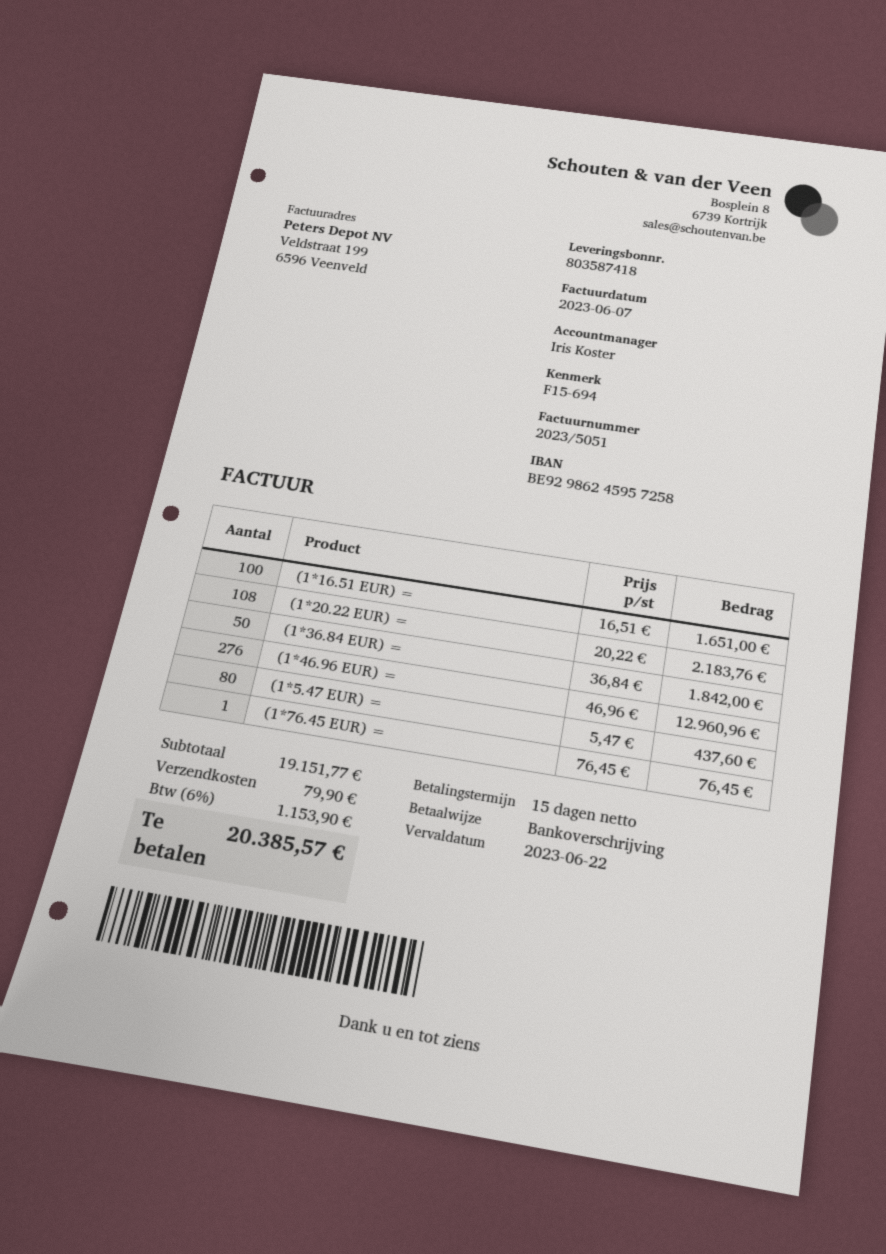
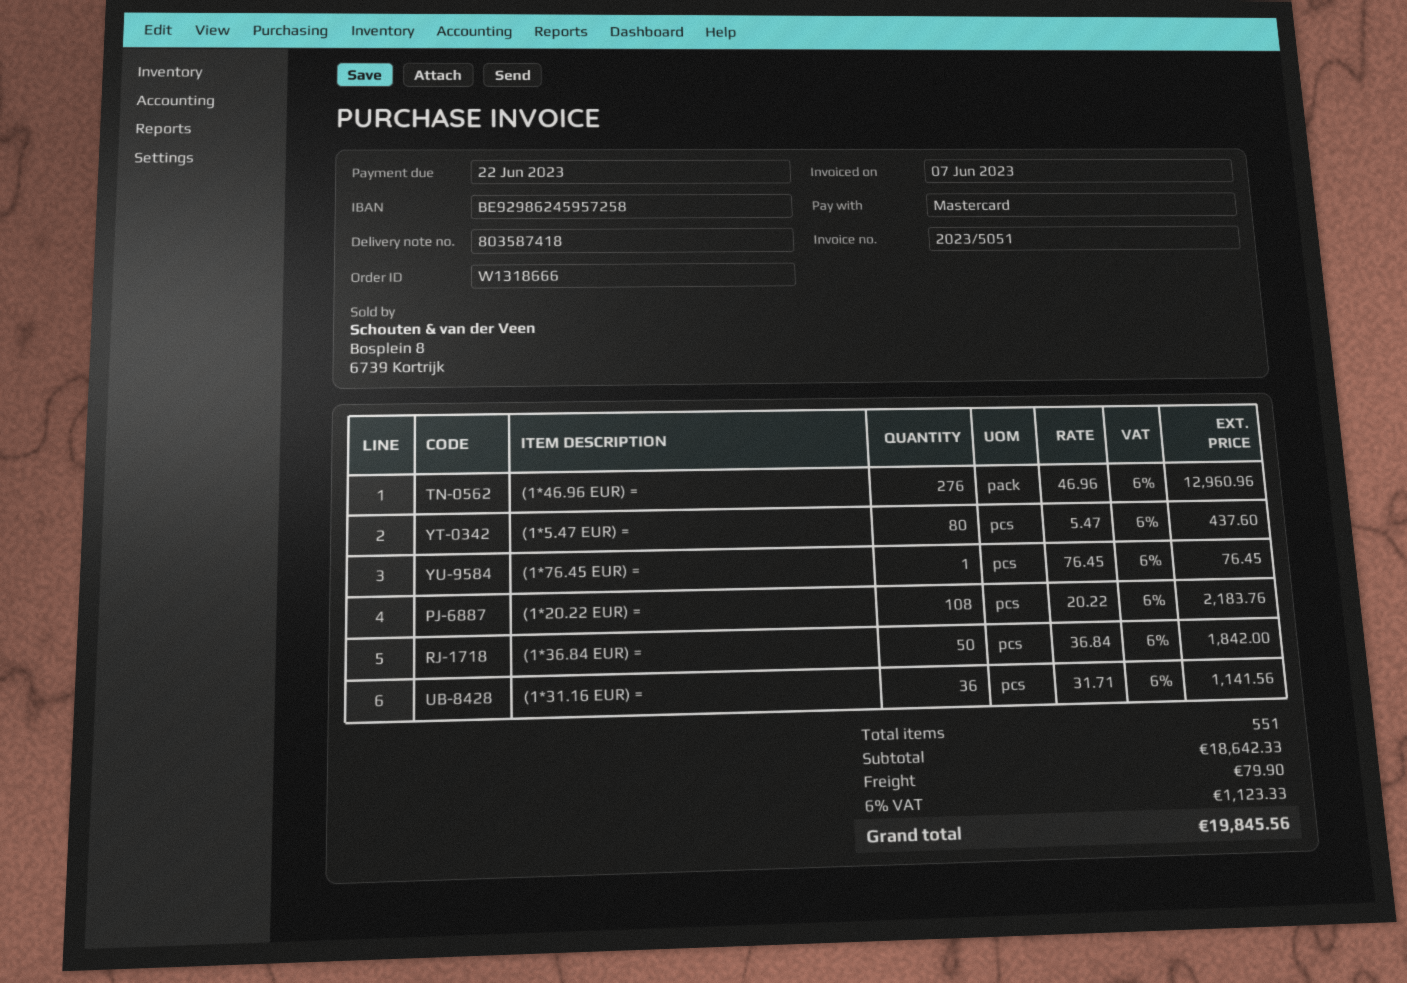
payment method: bank transfer -> Mastercard
(1*16.51 EUR) =: 100 x 16.51 = 1651.00 -> none
(1*31.16 EUR) =: none -> 36 x 31.71 = 1141.56
subtotal: 19151.77 -> 18642.33
tax: 6% = 1153.90 -> 6% = 1123.33
total: 20385.57 -> 19845.56

